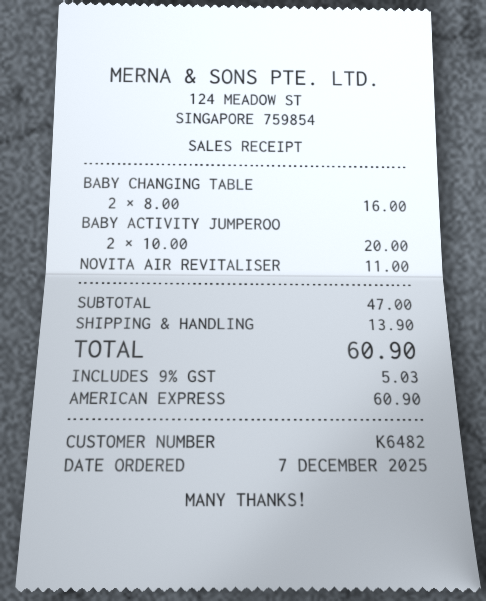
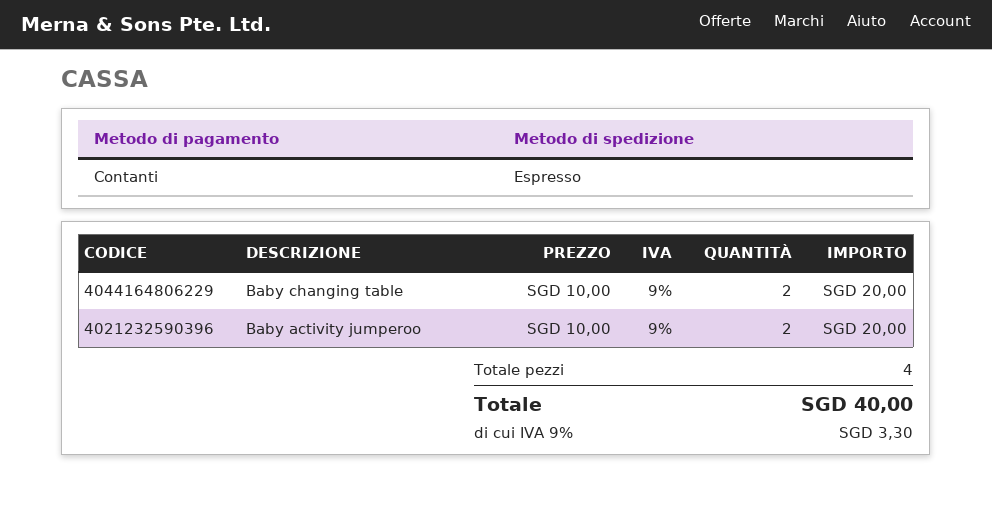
payment method: American Express -> cash
BABY CHANGING TABLE: 2 x 8.00 = 16.00 -> 2 x 10.00 = 20.00
NOVITA AIR REVITALISER: 1 x 11.00 = 11.00 -> none
shipping: 13.90 -> none
tax: 9% = 5.03 -> 9% = 3.30
total: 60.90 -> 40.00

